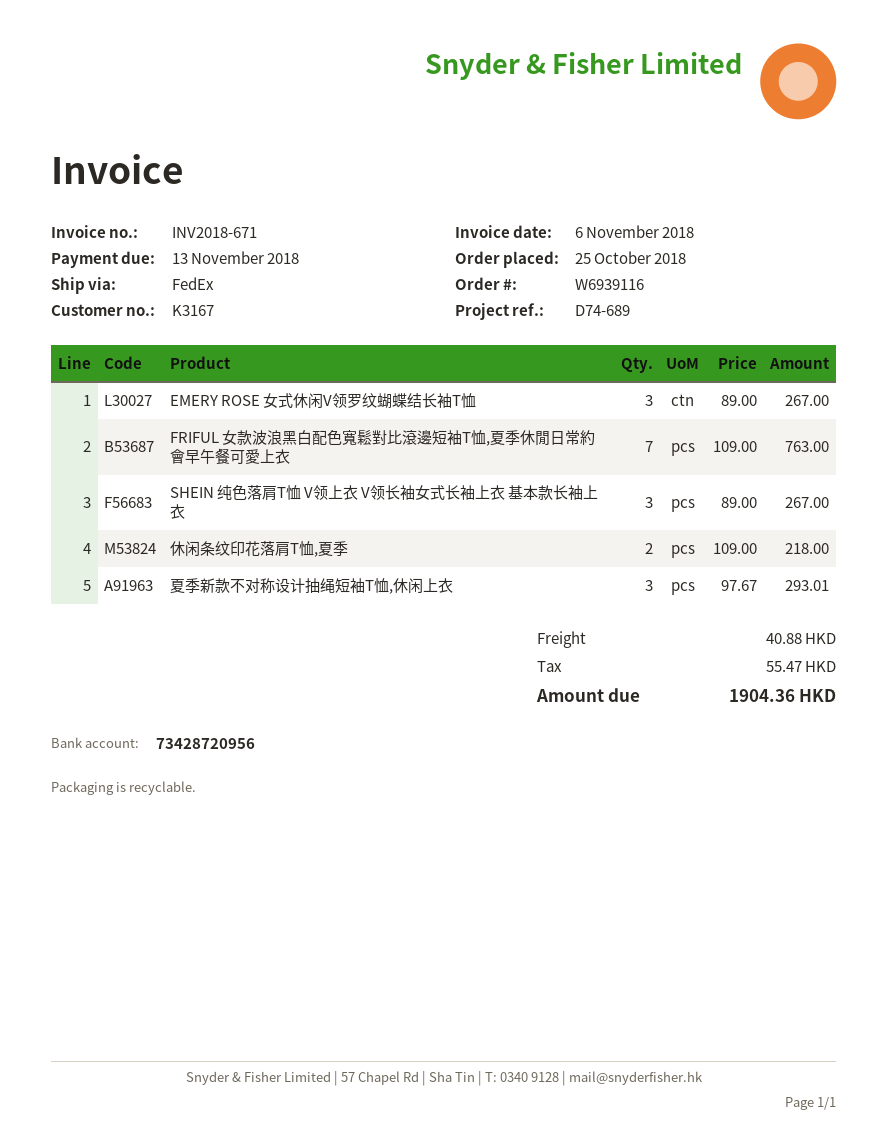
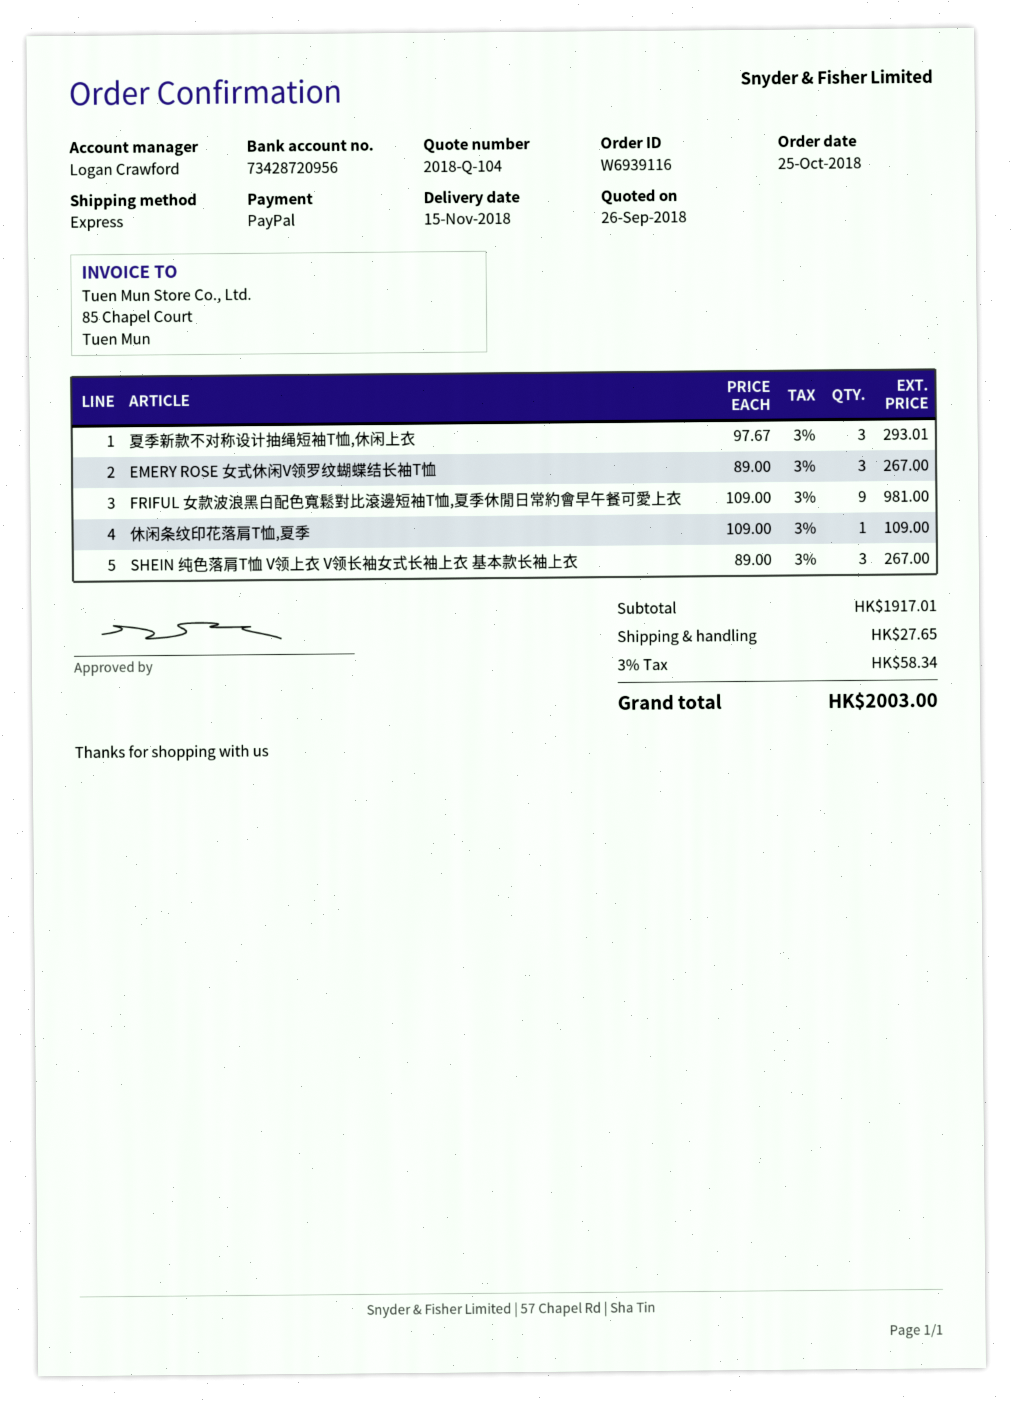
shipping method: FedEx -> express
FRIFUL 女款波浪黑白配色寬鬆對比滾邊短袖T恤,夏季休閒日常約會早午餐可愛上衣: 7 x 109.00 = 763.00 -> 9 x 109.00 = 981.00
休闲条纹印花落肩T恤,夏季: 2 x 109.00 = 218.00 -> 1 x 109.00 = 109.00
shipping: 40.88 -> 27.65
tax: 55.47 -> 58.34
total: 1904.36 -> 2003.00

